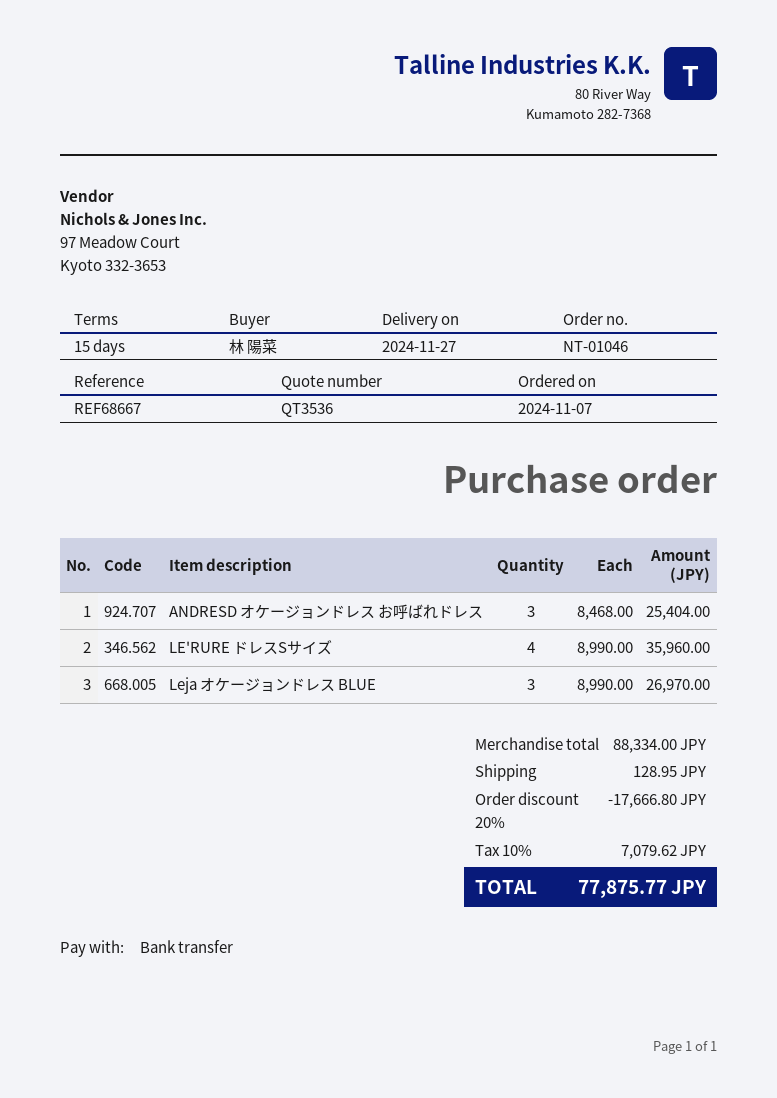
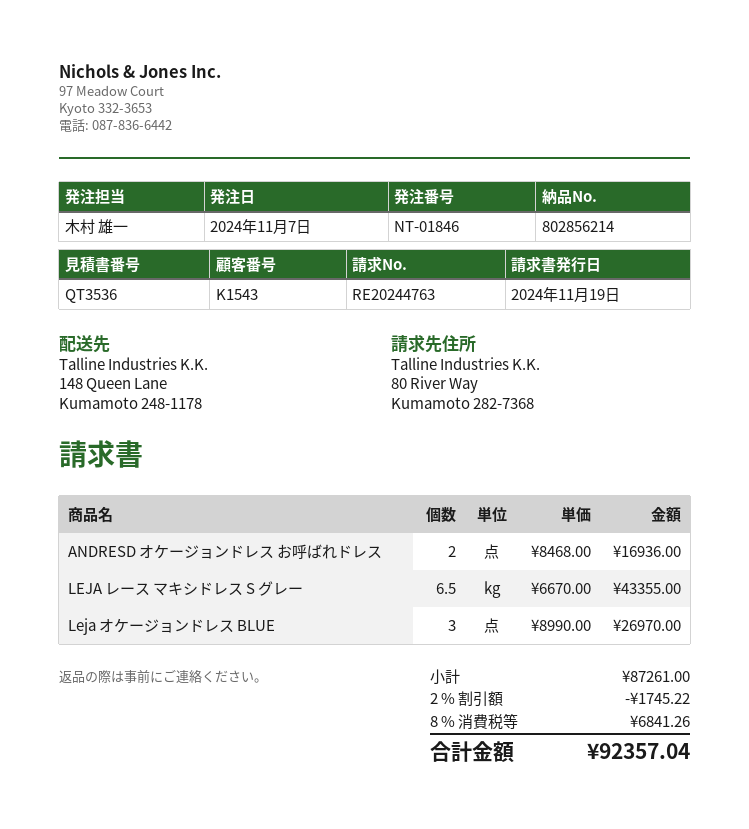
order number: NT-01046 -> NT-01846
ordered by: 林 陽菜 -> 木村 雄一
ANDRESD オケージョンドレス お呼ばれドレス: 3 x 8468.00 = 25404.00 -> 2 x 8468.00 = 16936.00
LE'RURE ドレスSサイズ: 4 x 8990.00 = 35960.00 -> none
LEJA レース マキシドレス S グレー: none -> 6.5 x 6670.00 = 43355.00
subtotal: 88334.00 -> 87261.00
discount: 20% = 17666.80 -> 2% = 1745.22
shipping: 128.95 -> none
tax: 10% = 7079.62 -> 8% = 6841.26
total: 77875.77 -> 92357.04

